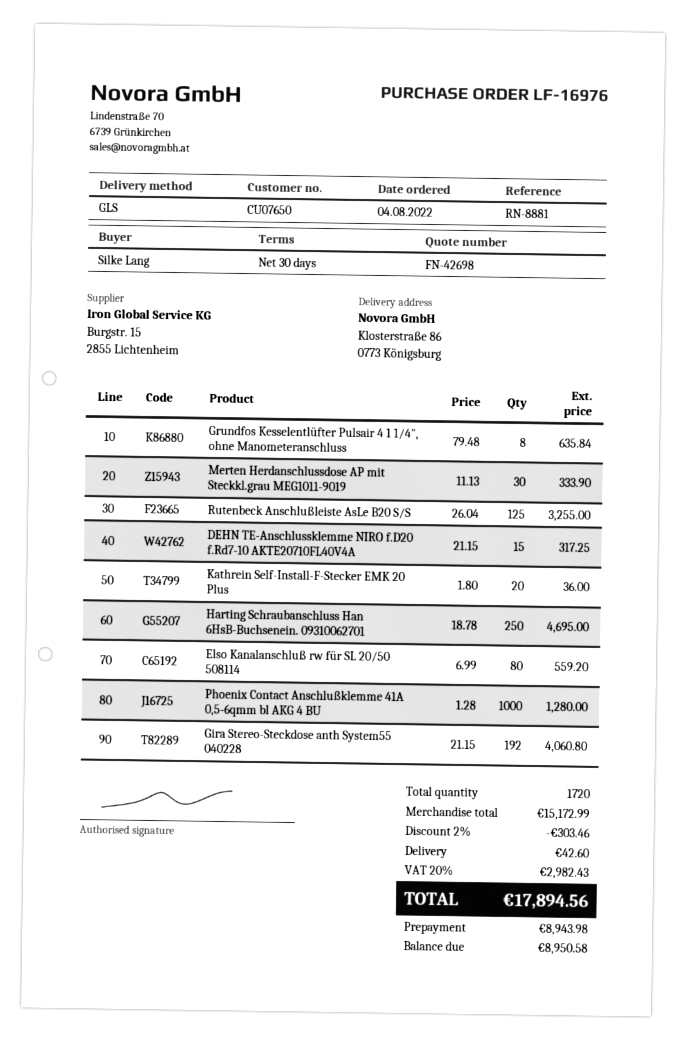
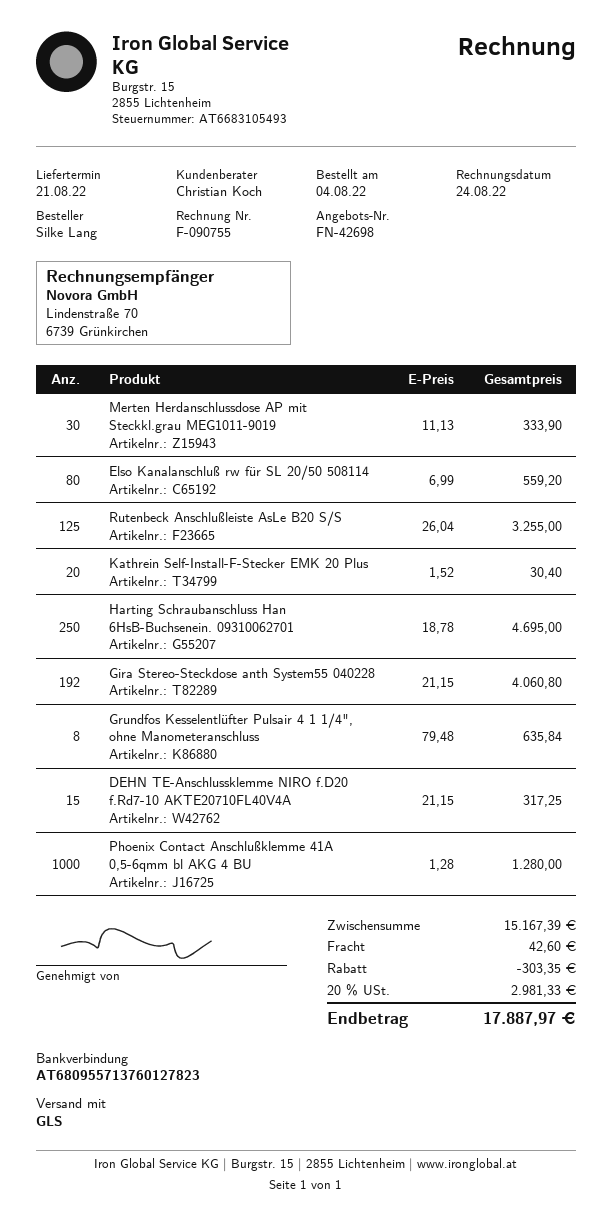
Kathrein Self-Install-F-Stecker EMK 20 Plus: 20 x 1.80 = 36.00 -> 20 x 1.52 = 30.40
subtotal: 15172.99 -> 15167.39
discount: 303.46 -> 303.35
tax: 20% = 2982.43 -> 20% = 2981.33
total: 17894.56 -> 17887.97

